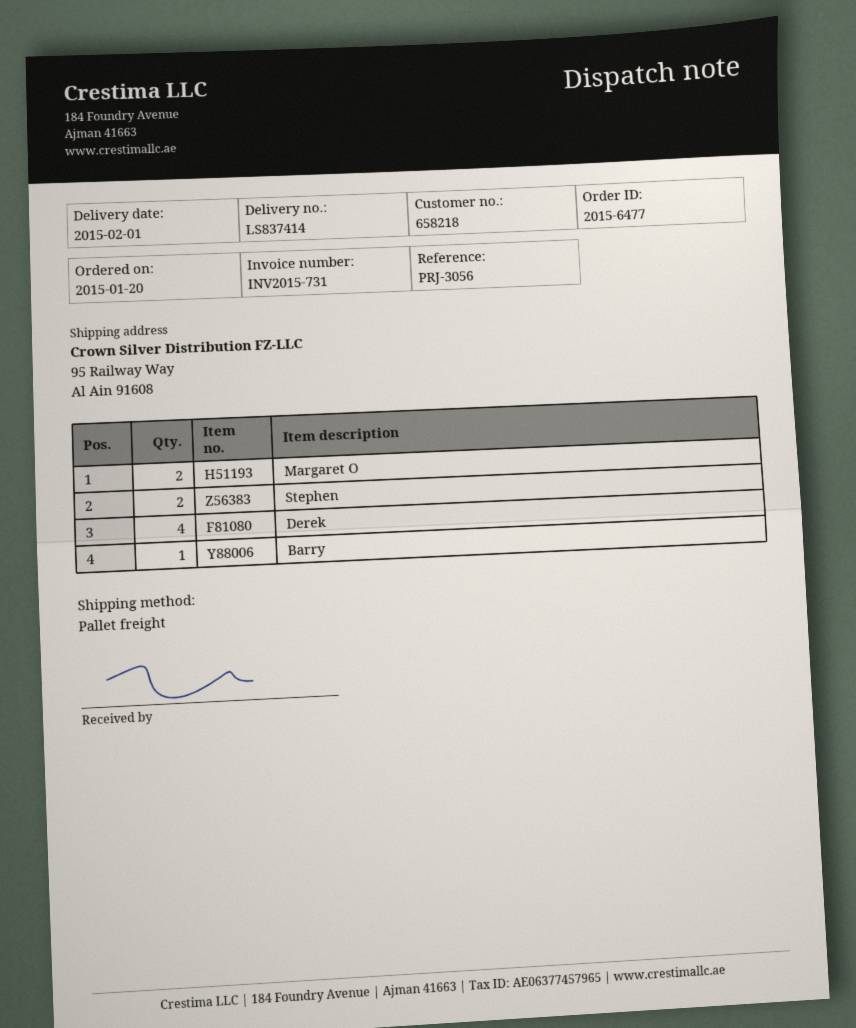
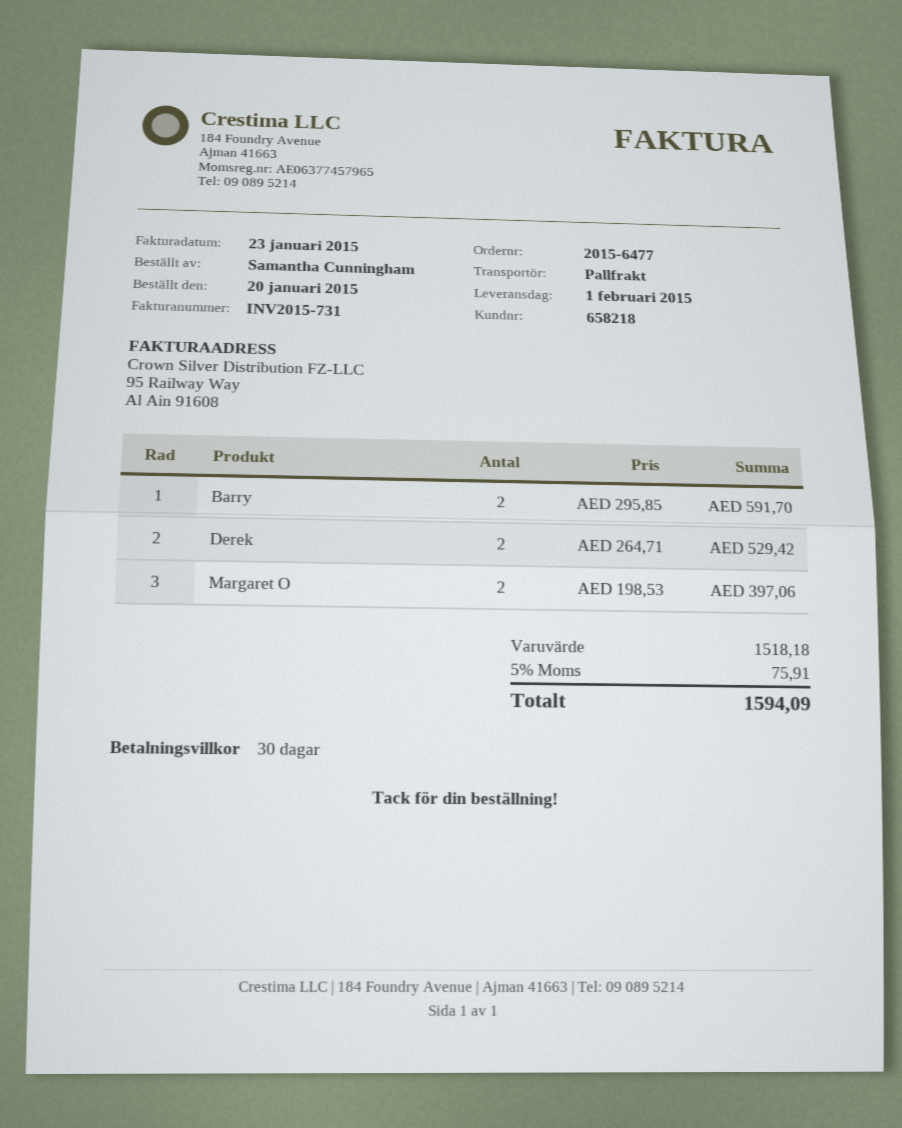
Stephen: 2 -> none
Derek: 4 -> 2
Barry: 1 -> 2

